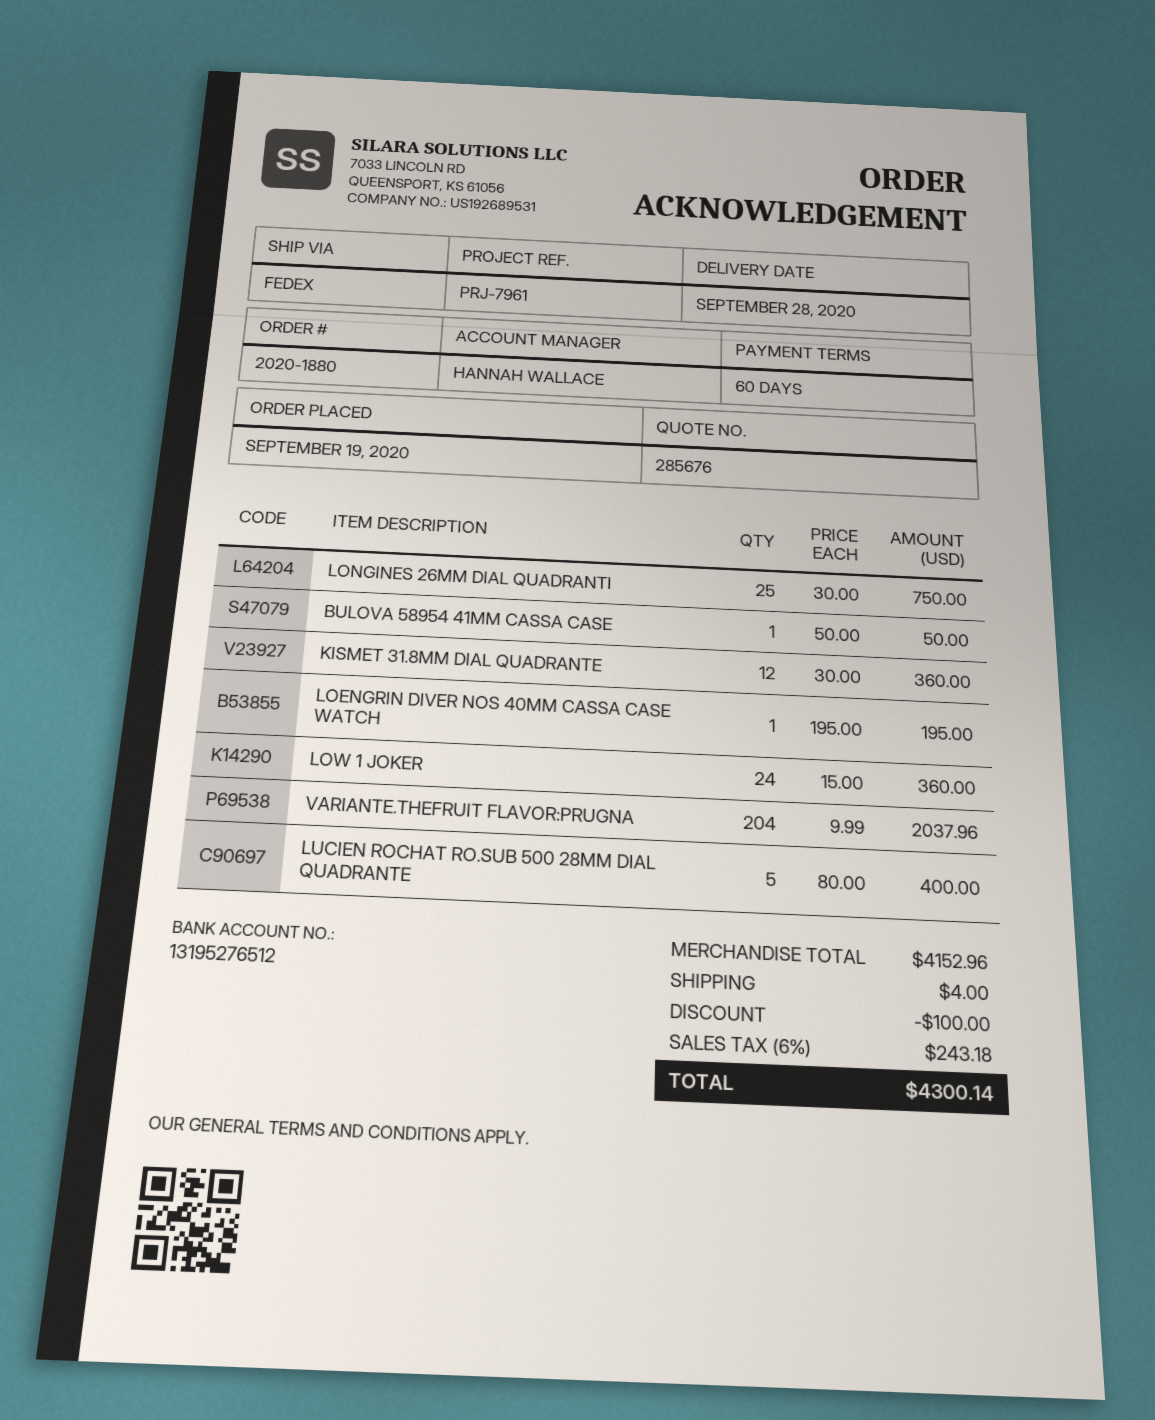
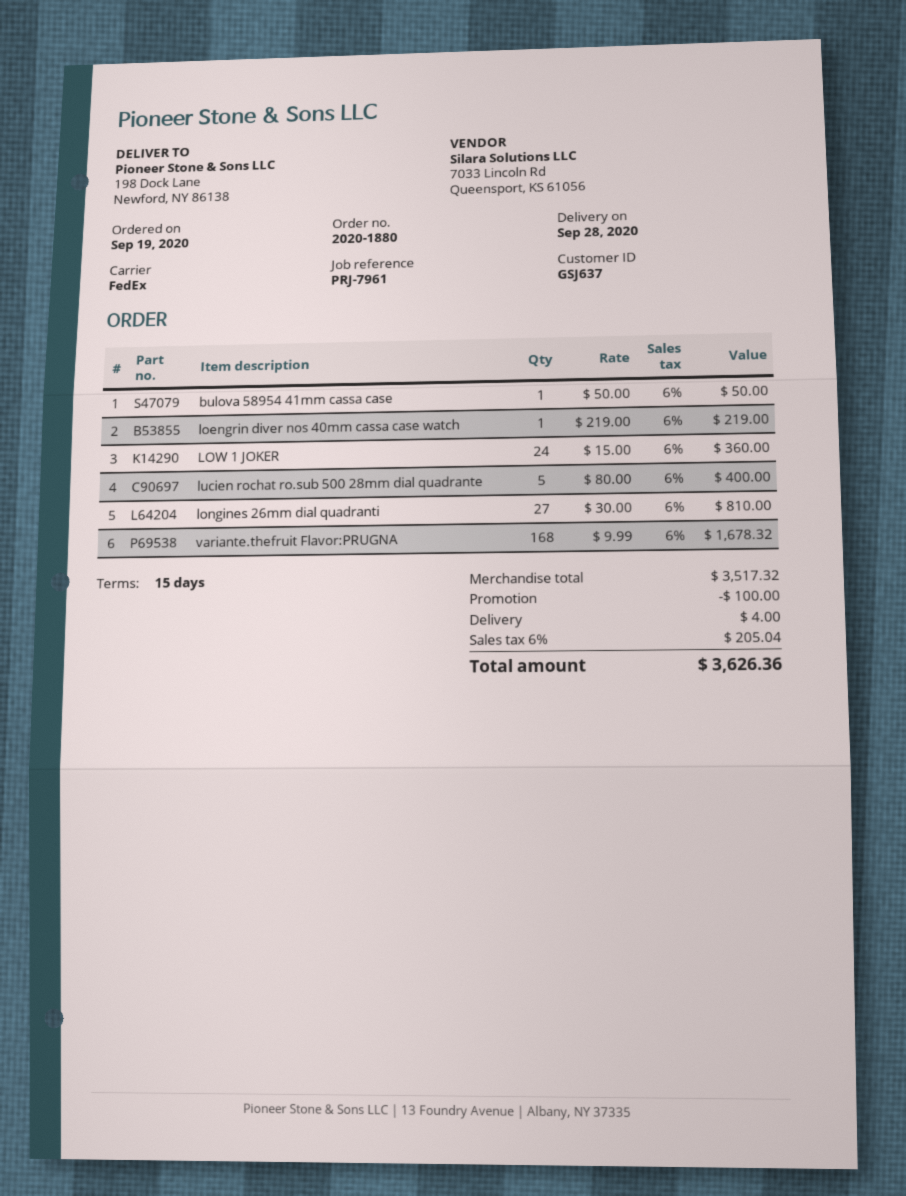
payment terms: 60 days -> 15 days
LONGINES 26MM DIAL QUADRANTI: 25 x 30.00 = 750.00 -> 27 x 30.00 = 810.00
KISMET 31.8MM DIAL QUADRANTE: 12 x 30.00 = 360.00 -> none
LOENGRIN DIVER NOS 40MM CASSA CASE WATCH: 1 x 195.00 = 195.00 -> 1 x 219.00 = 219.00
VARIANTE.THEFRUIT FLAVOR:PRUGNA: 204 x 9.99 = 2037.96 -> 168 x 9.99 = 1678.32
subtotal: 4152.96 -> 3517.32
tax: 6% = 243.18 -> 6% = 205.04
total: 4300.14 -> 3626.36

